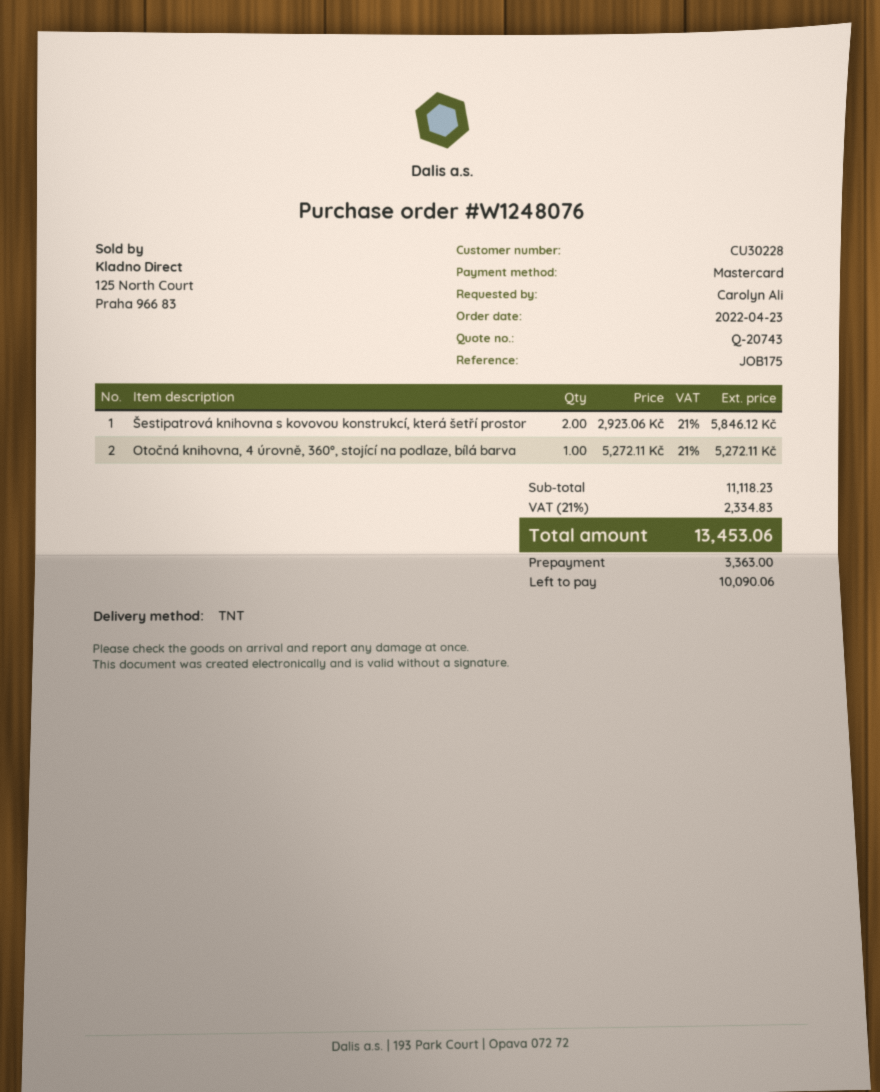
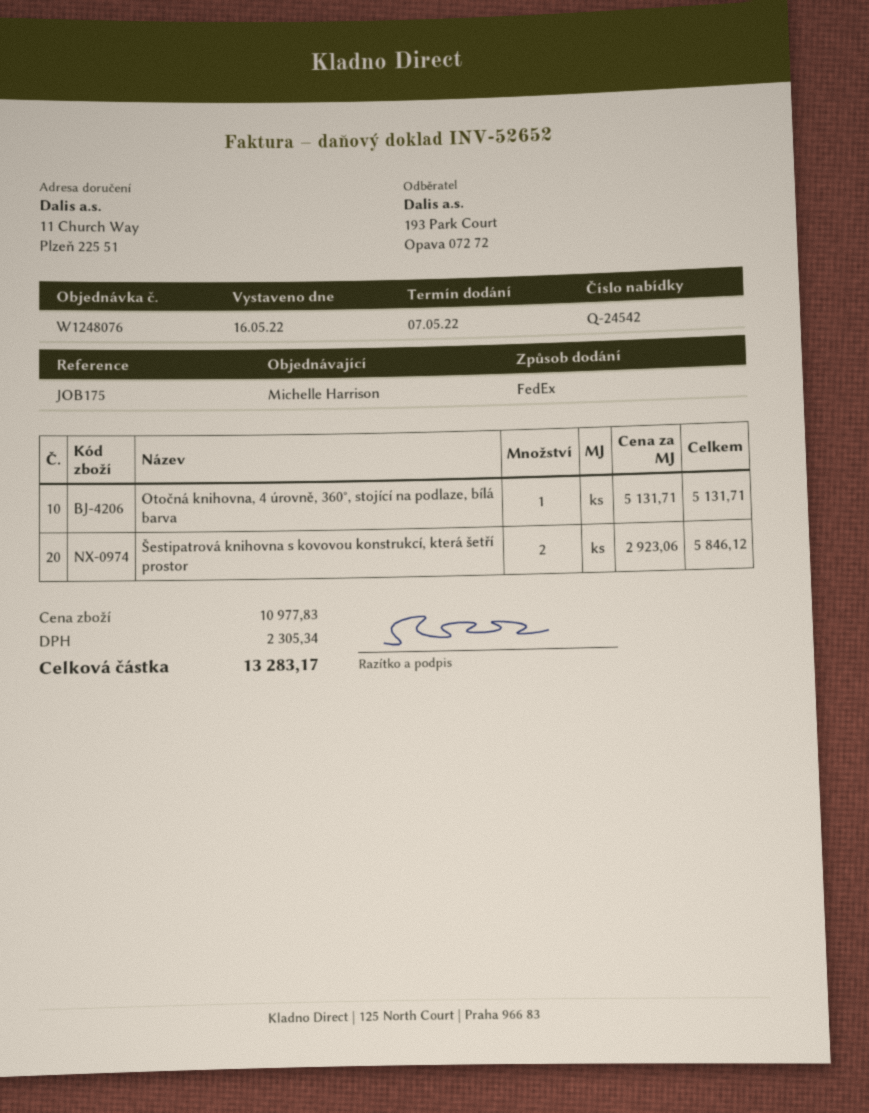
quote number: Q-20743 -> Q-24542
ordered by: Carolyn Ali -> Michelle Harrison
shipping method: TNT -> FedEx
Otočná knihovna, 4 úrovně, 360°, stojící na podlaze, bílá barva: 1 x 5272.11 = 5272.11 -> 1 x 5131.71 = 5131.71
subtotal: 11118.23 -> 10977.83
tax: 2334.83 -> 2305.34
total: 13453.06 -> 13283.17

